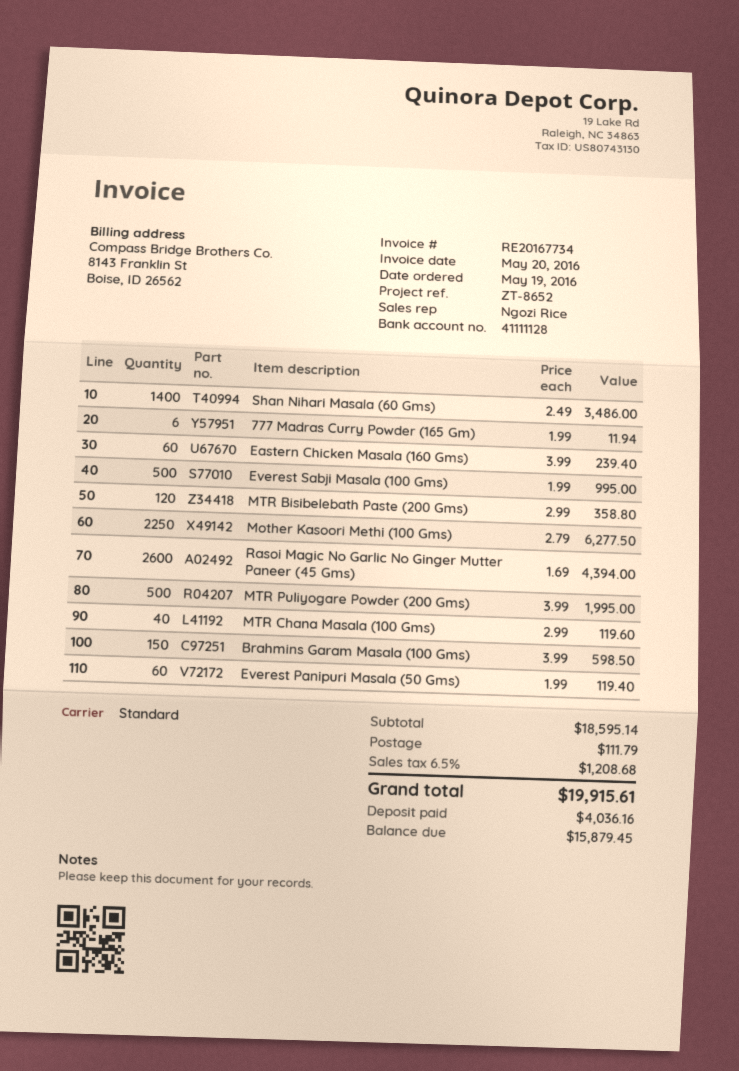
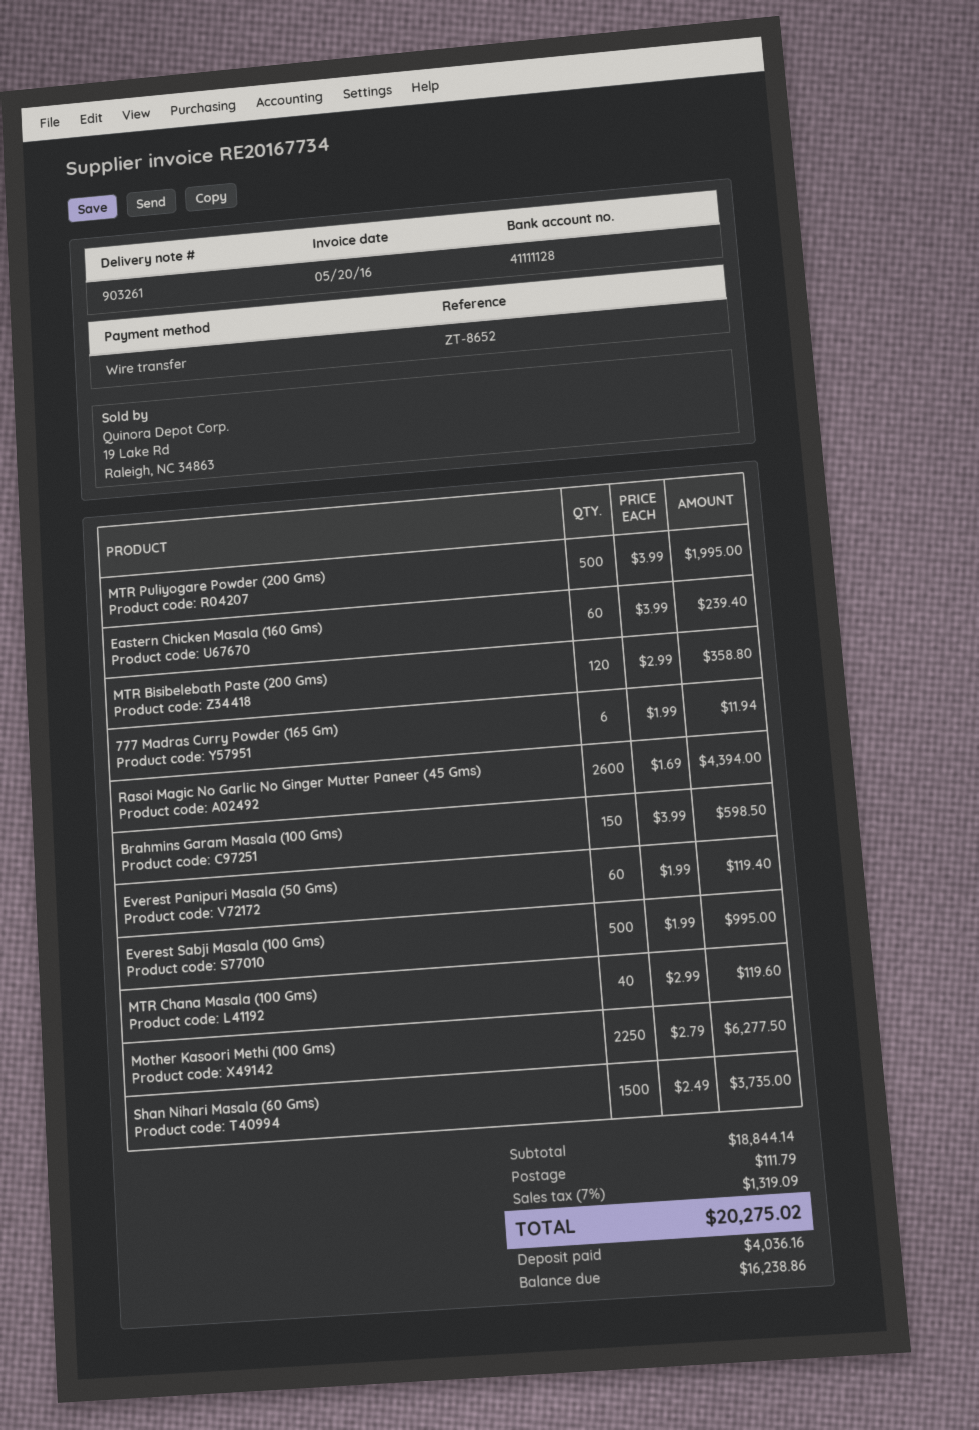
Shan Nihari Masala (60 Gms): 1400 x 2.49 = 3486.00 -> 1500 x 2.49 = 3735.00
subtotal: 18595.14 -> 18844.14
tax: 6.5% = 1208.68 -> 7% = 1319.09
total: 19915.61 -> 20275.02
balance: 15879.45 -> 16238.86

